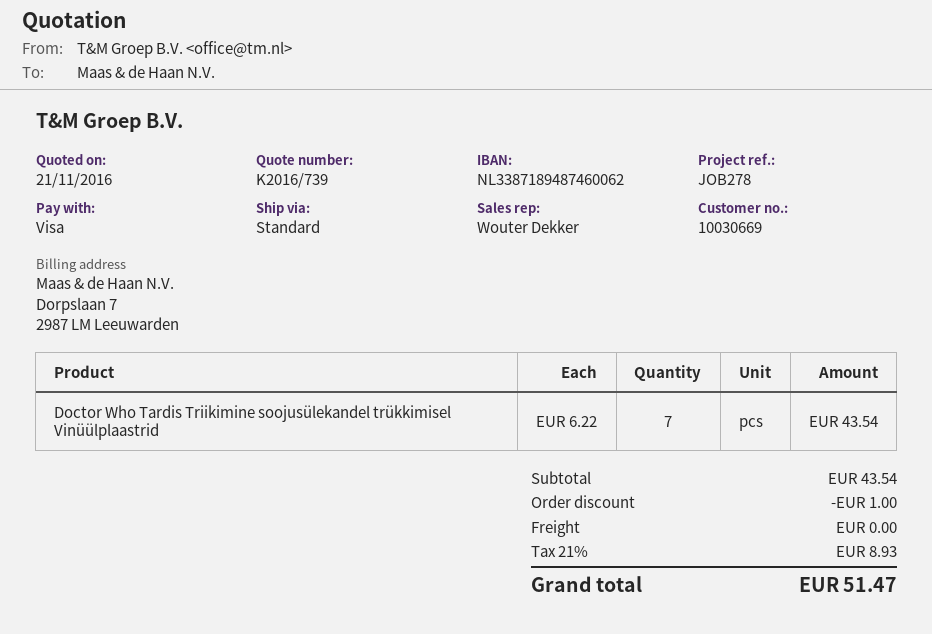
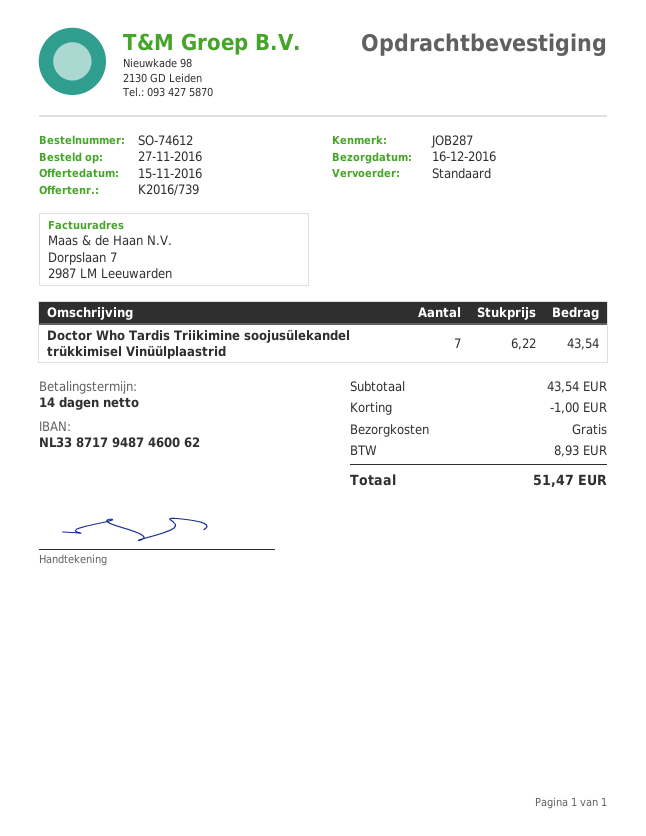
quote date: 2016-11-21 -> 2016-11-15
reference: JOB278 -> JOB287
bank account: NL3387189487460062 -> NL3387179487460062

